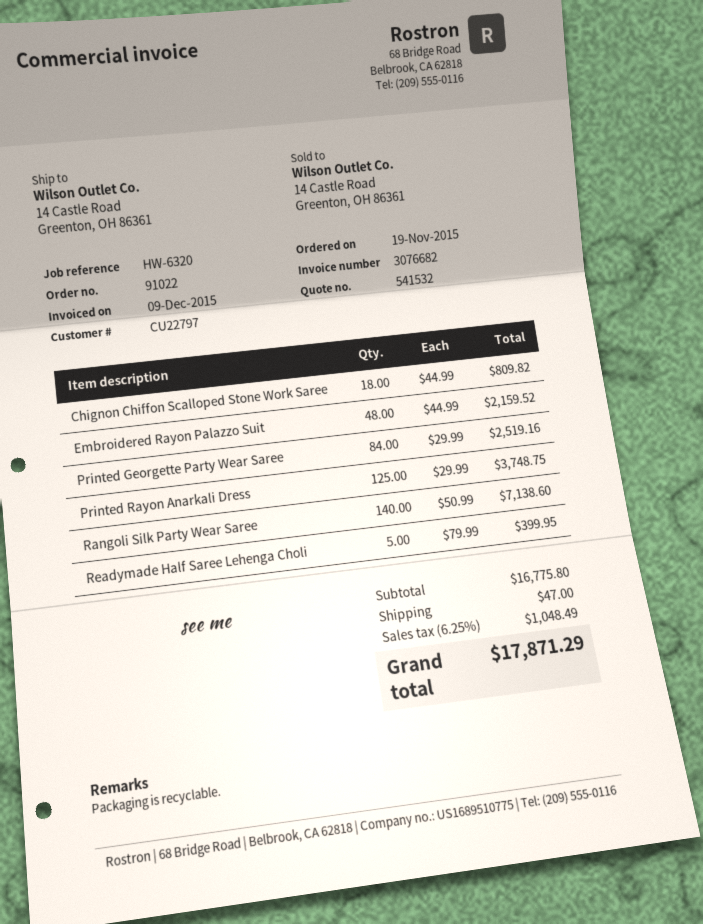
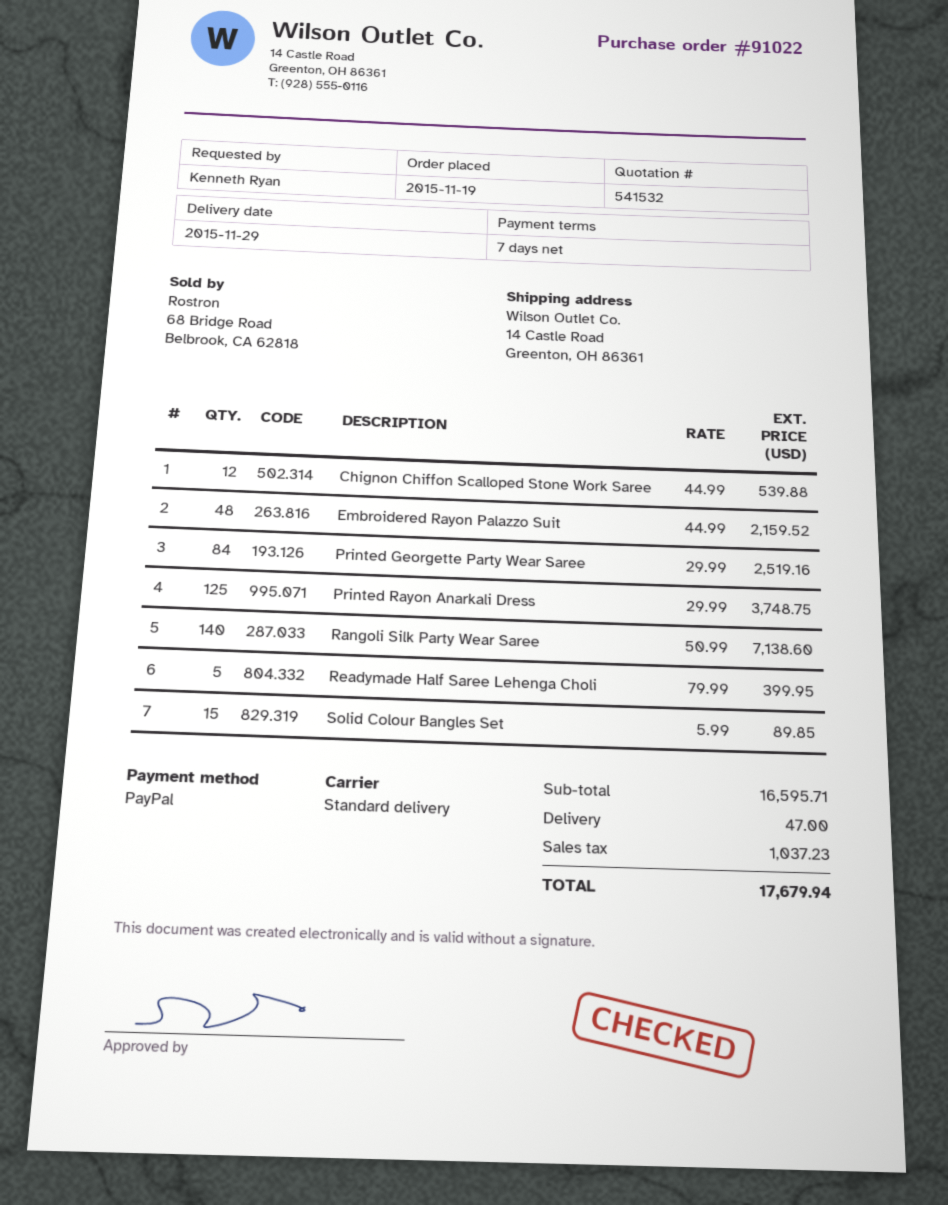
Chignon Chiffon Scalloped Stone Work Saree: 18 x 44.99 = 809.82 -> 12 x 44.99 = 539.88
Solid Colour Bangles Set: none -> 15 x 5.99 = 89.85
subtotal: 16775.80 -> 16595.71
tax: 1048.49 -> 1037.23
total: 17871.29 -> 17679.94

